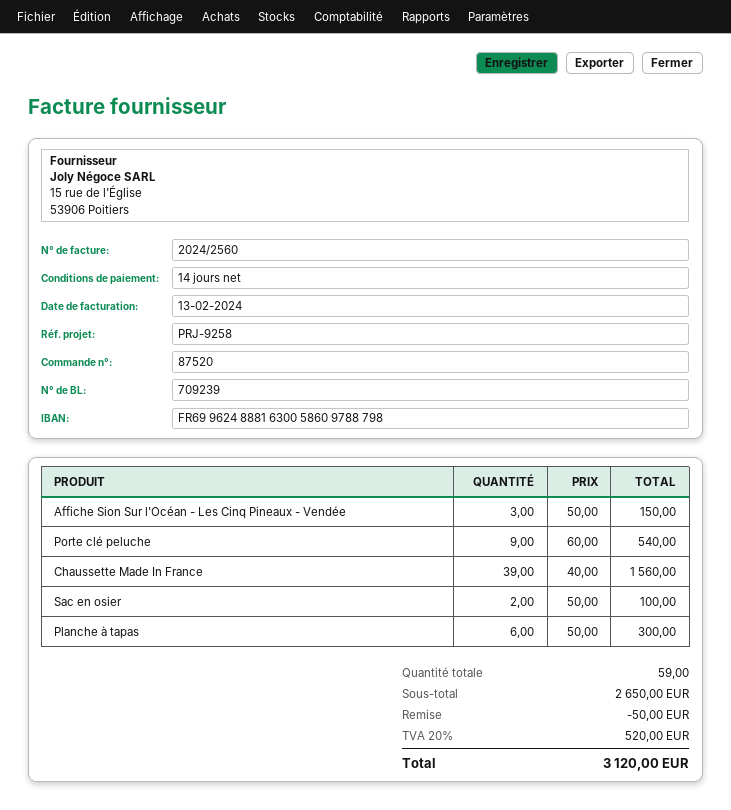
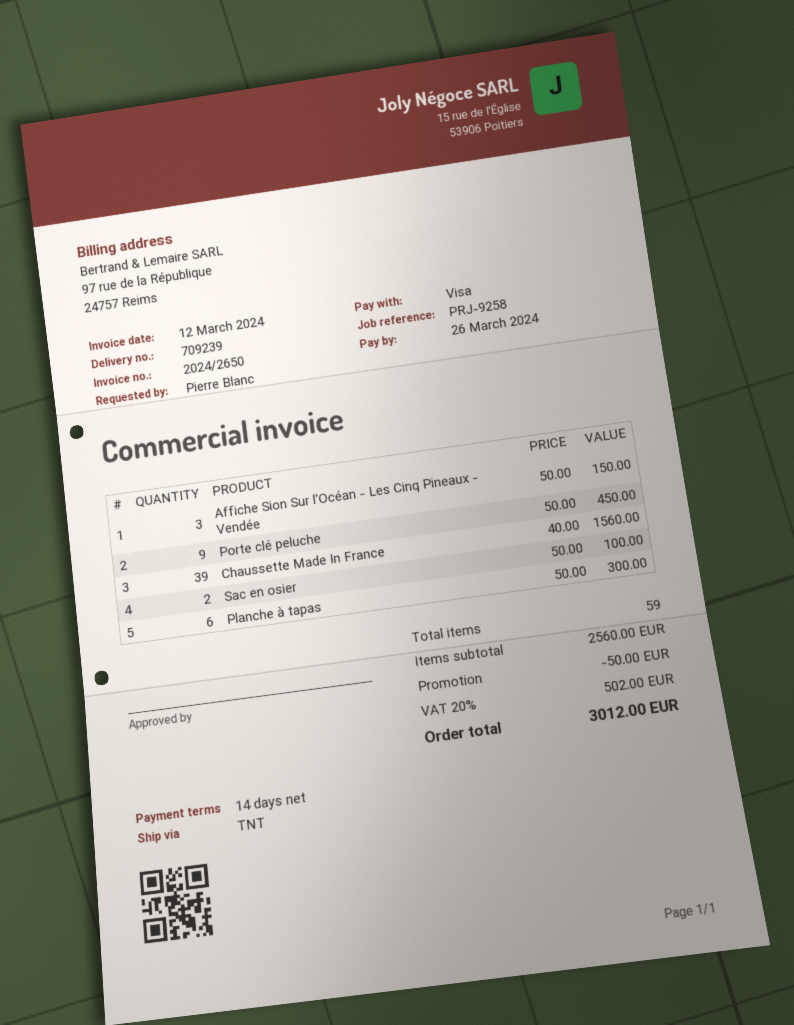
invoice number: 2024/2560 -> 2024/2650
invoice date: 2024-02-13 -> 2024-03-12
Porte clé peluche: 9 x 60.00 = 540.00 -> 9 x 50.00 = 450.00
subtotal: 2650.00 -> 2560.00
tax: 20% = 520.00 -> 20% = 502.00
total: 3120.00 -> 3012.00

